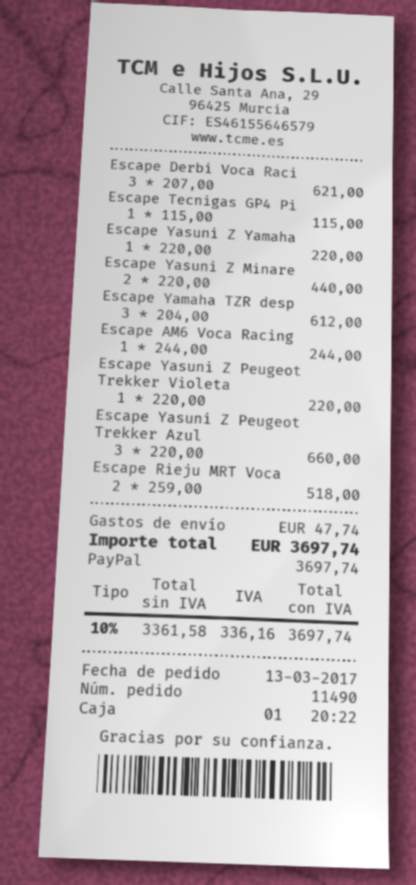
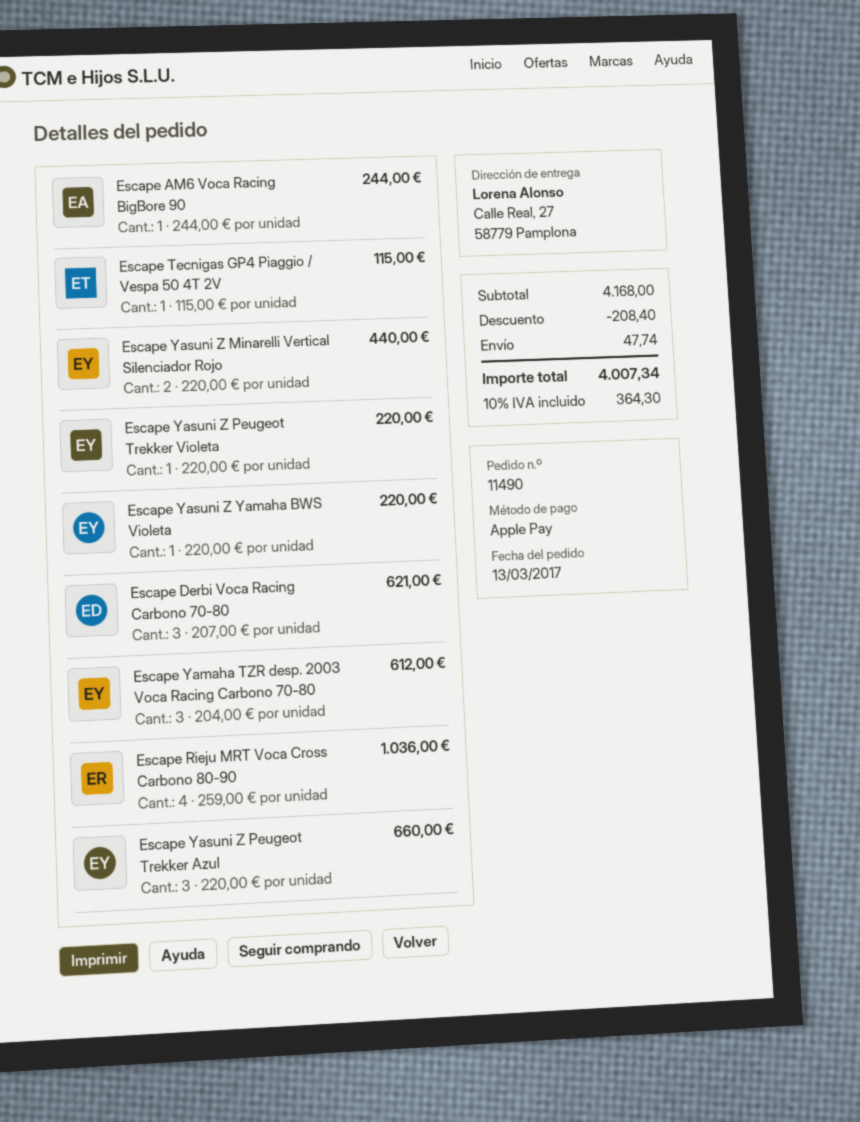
payment method: PayPal -> Apple Pay
Escape Rieju MRT Voca: 2 x 259.00 = 518.00 -> 4 x 259.00 = 1036.00
discount: none -> 208.40
tax: 10% = 336.16 -> 10% = 364.30
total: 3697.74 -> 4007.34

